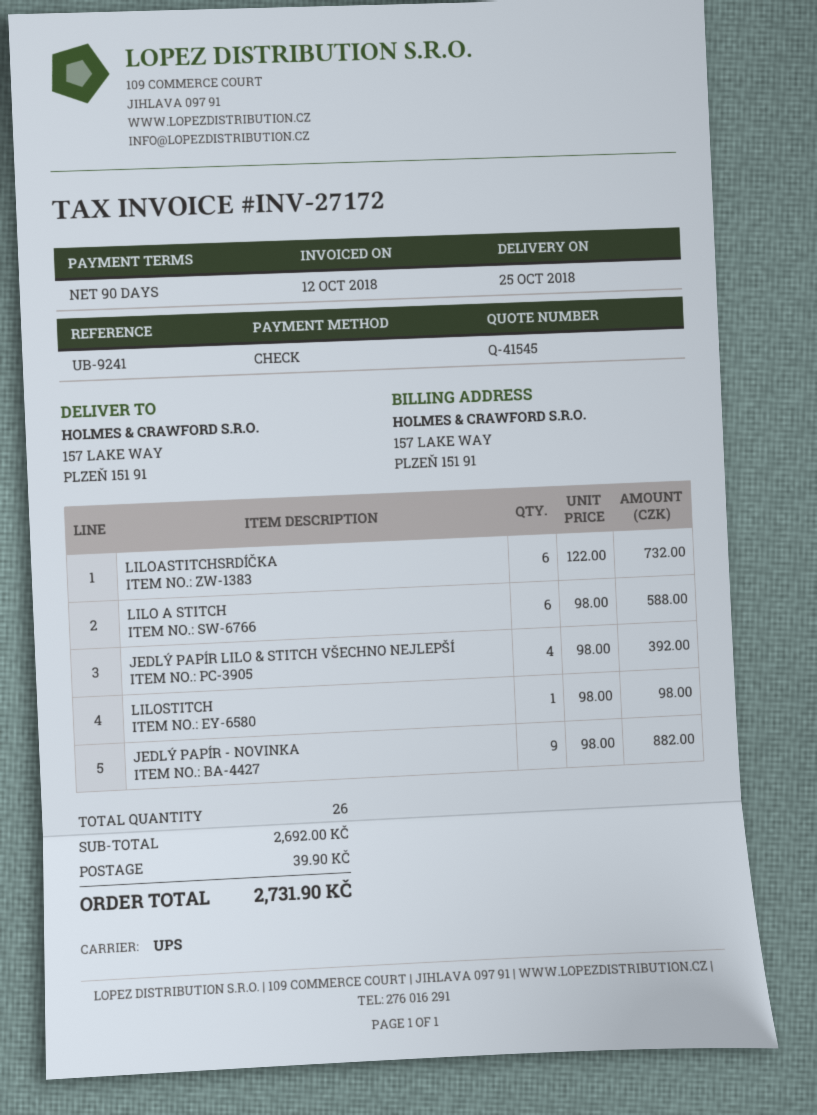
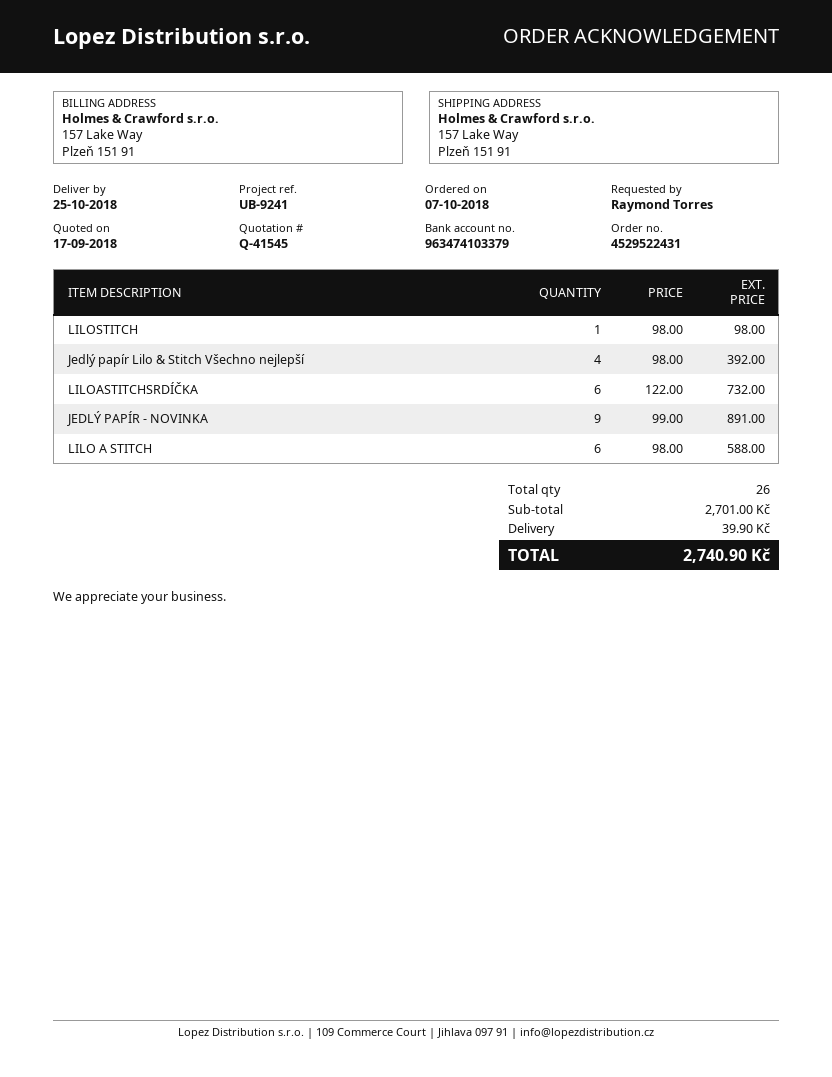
JEDLÝ PAPÍR - NOVINKA: 9 x 98.00 = 882.00 -> 9 x 99.00 = 891.00
subtotal: 2692.00 -> 2701.00
total: 2731.90 -> 2740.90

